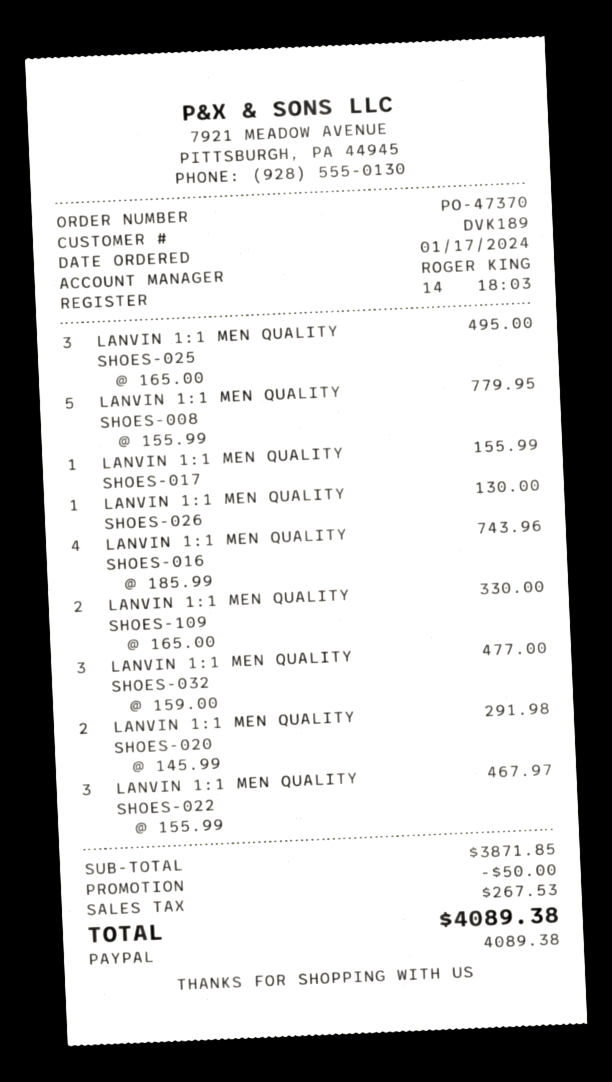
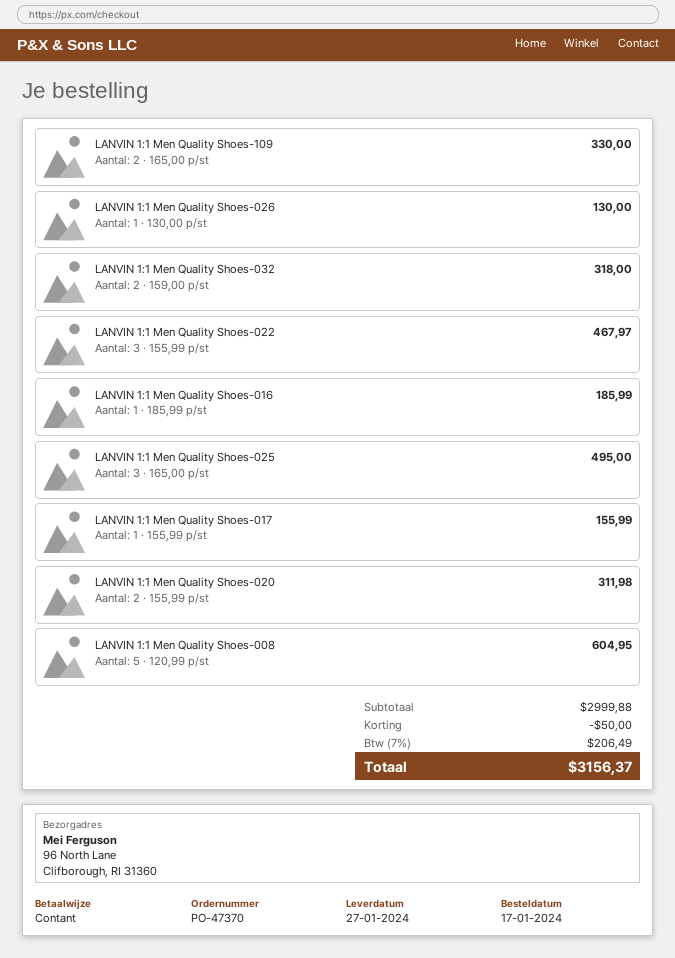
payment method: PayPal -> cash
LANVIN 1:1 MEN QUALITY SHOES-008: 5 x 155.99 = 779.95 -> 5 x 120.99 = 604.95
LANVIN 1:1 MEN QUALITY SHOES-016: 4 x 185.99 = 743.96 -> 1 x 185.99 = 185.99
LANVIN 1:1 MEN QUALITY SHOES-032: 3 x 159.00 = 477.00 -> 2 x 159.00 = 318.00
LANVIN 1:1 MEN QUALITY SHOES-020: 2 x 145.99 = 291.98 -> 2 x 155.99 = 311.98
subtotal: 3871.85 -> 2999.88
tax: 267.53 -> 206.49
total: 4089.38 -> 3156.37

